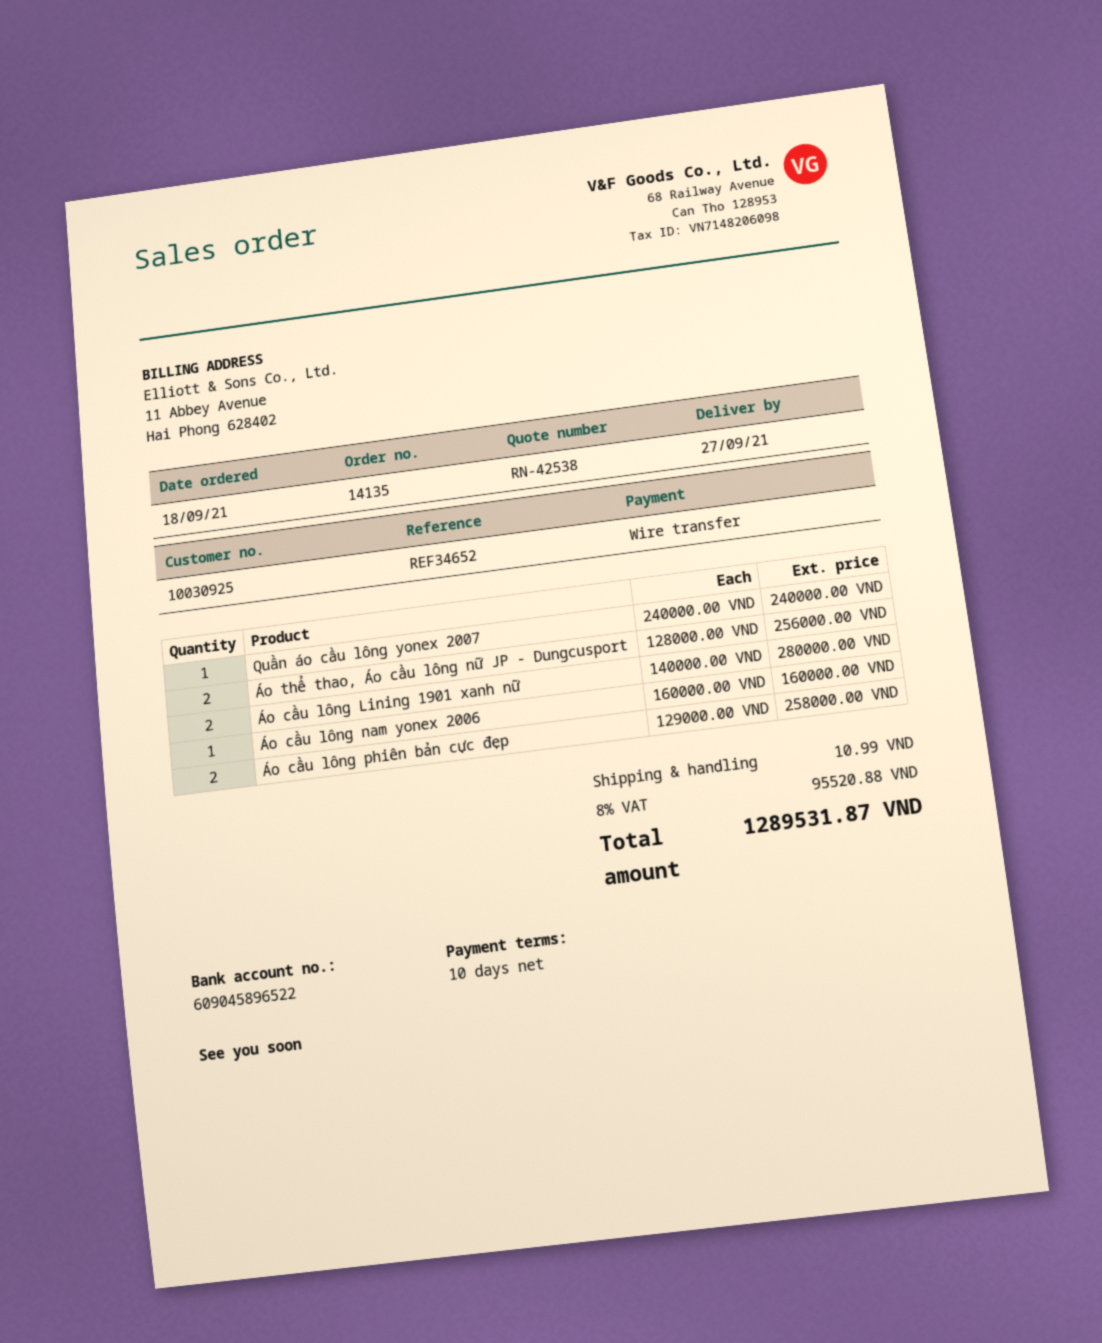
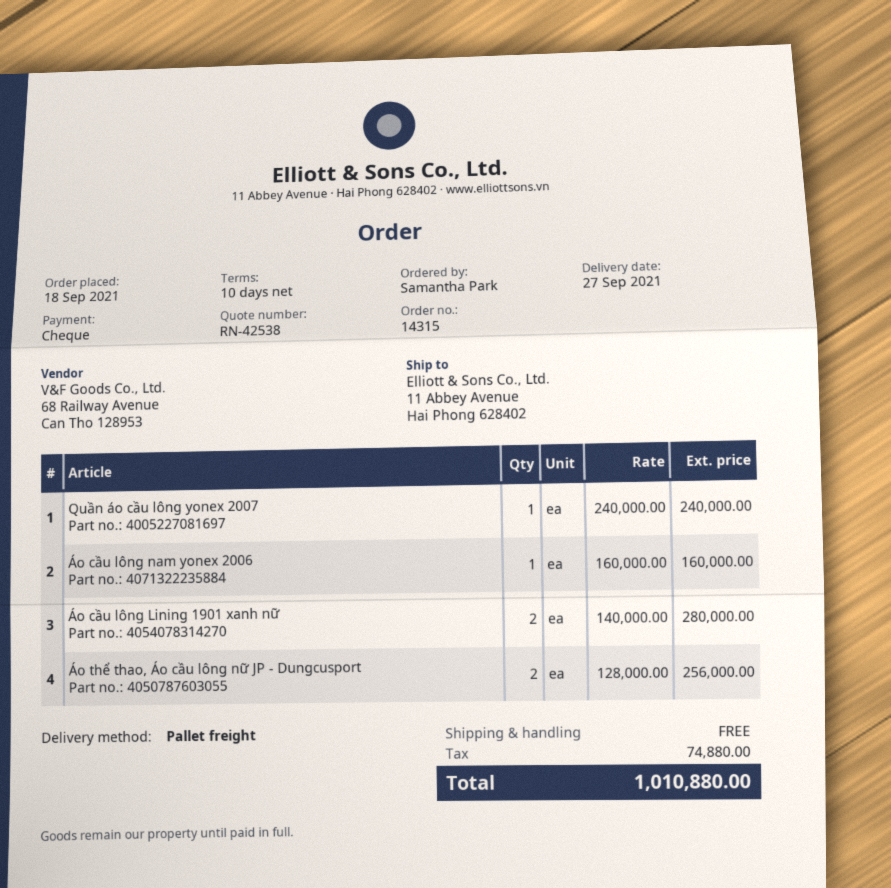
order number: 14135 -> 14315
payment method: bank transfer -> cheque
Áo cầu lông phiên bản cực đẹp: 2 x 129000.00 = 258000.00 -> none
shipping: 10.99 -> 0.00
tax: 95520.88 -> 74880.00
total: 1289531.87 -> 1010880.00

